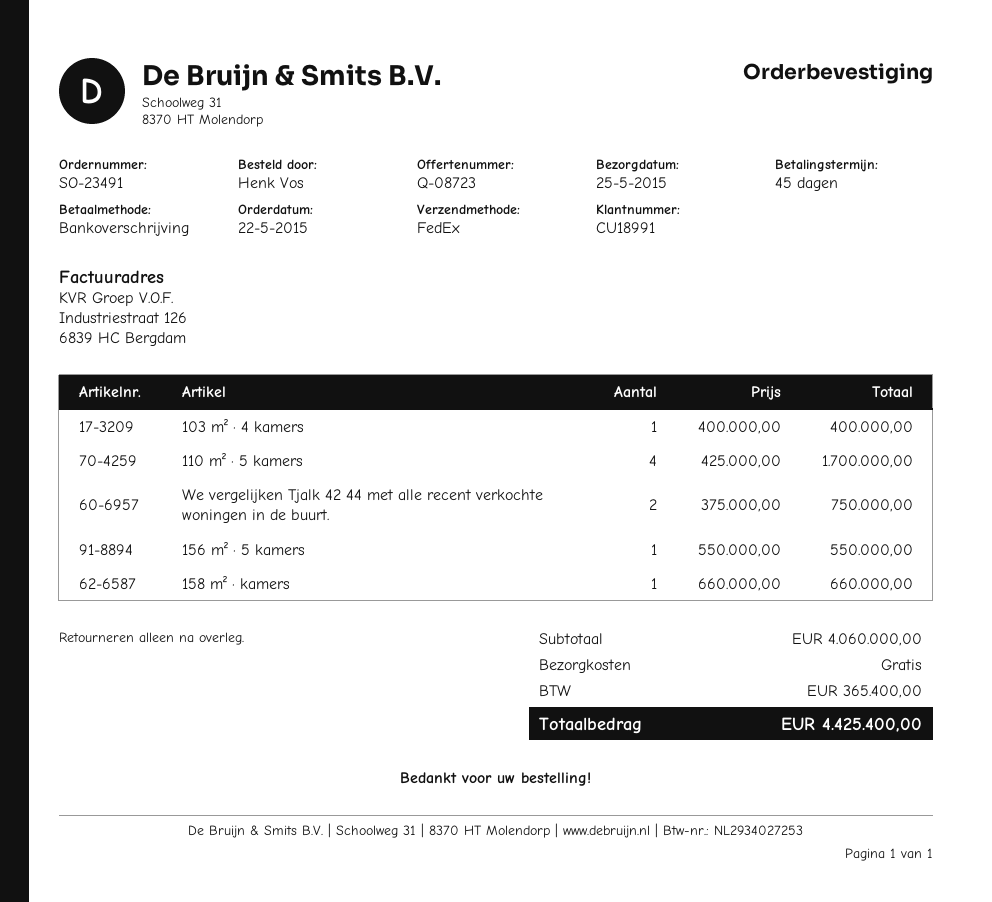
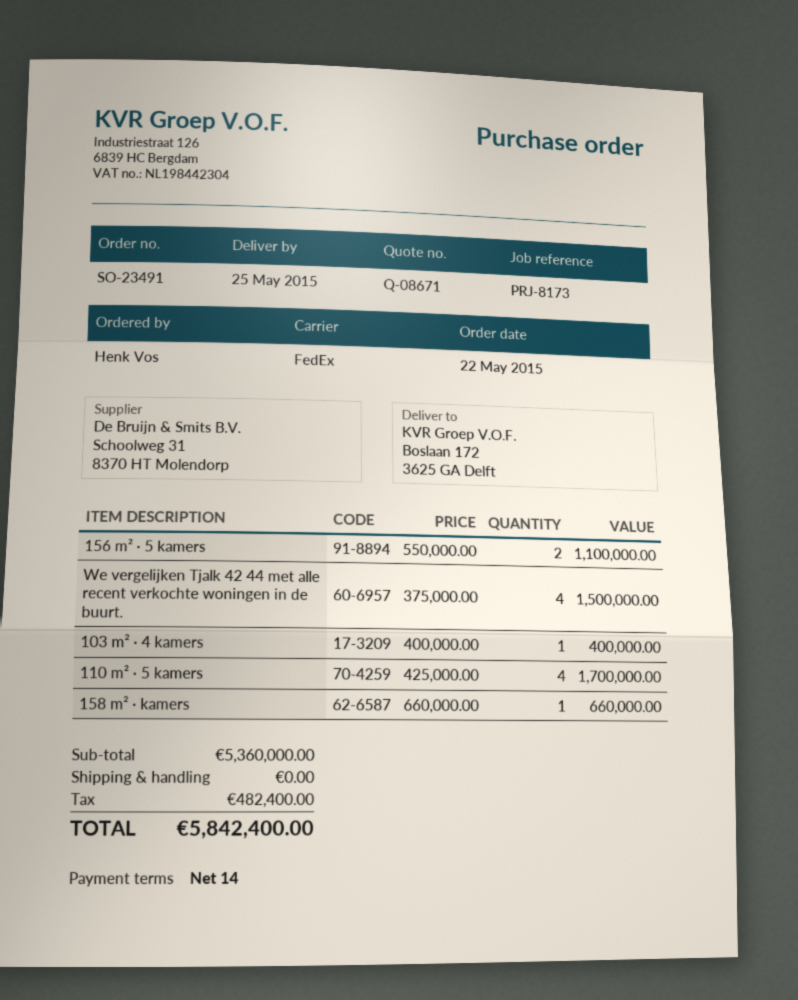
quote number: Q-08723 -> Q-08671
payment terms: 45 days -> 14 days
We vergelijken Tjalk 42 44 met alle recent verkochte woningen in de buurt.: 2 x 375000.00 = 750000.00 -> 4 x 375000.00 = 1500000.00
156 m² · 5 kamers: 1 x 550000.00 = 550000.00 -> 2 x 550000.00 = 1100000.00
subtotal: 4060000.00 -> 5360000.00
tax: 365400.00 -> 482400.00
total: 4425400.00 -> 5842400.00

